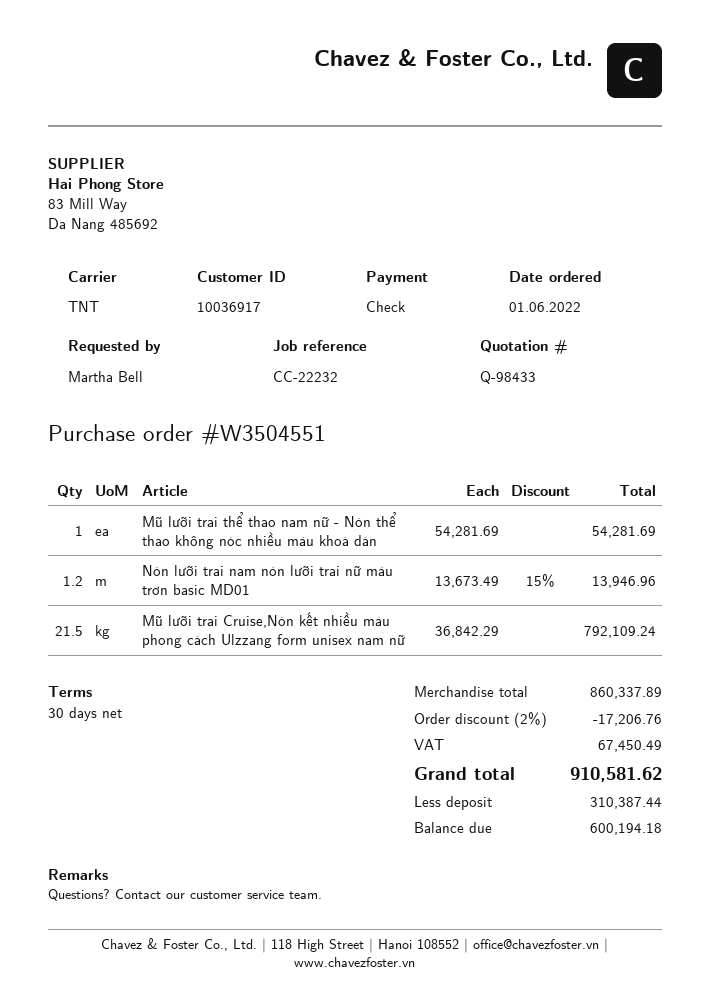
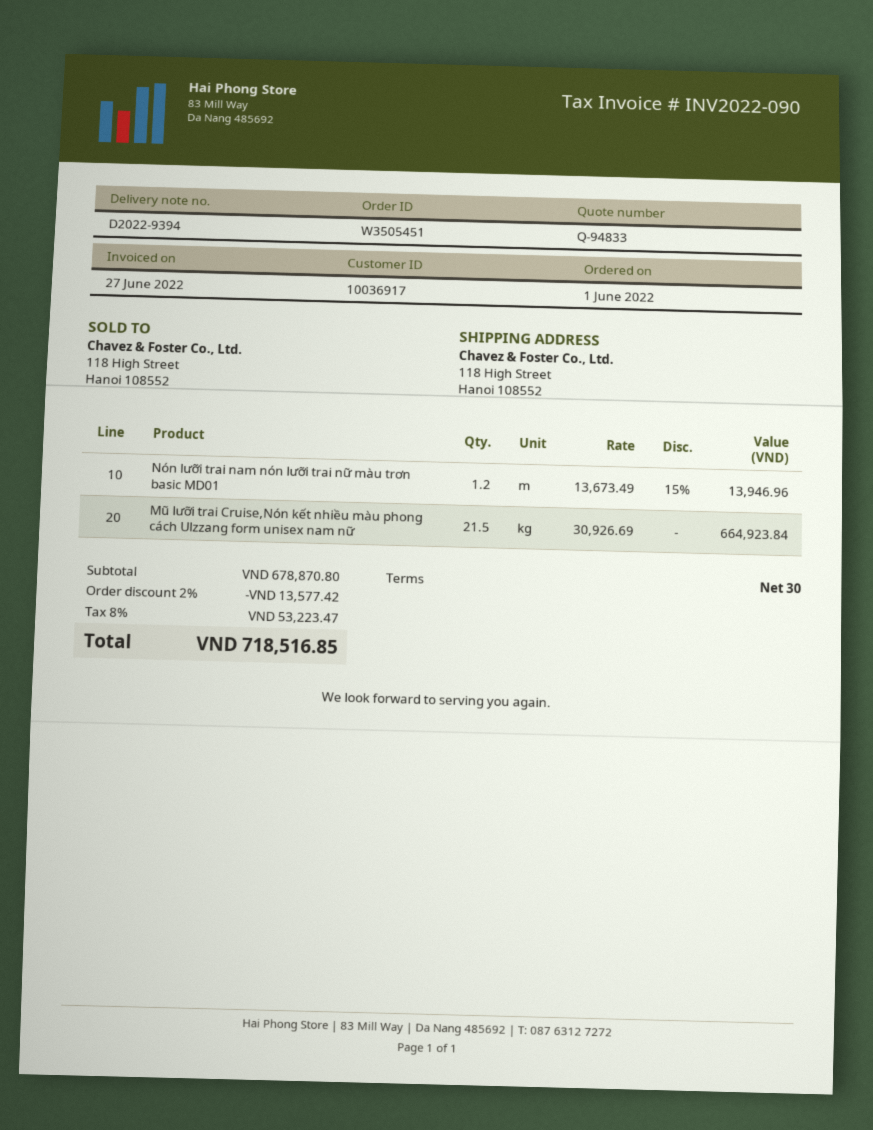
quote number: Q-98433 -> Q-94833
order number: W3504551 -> W3505451
Mũ lưỡi trai thể thao nam nữ - Nón thể thao không nóc nhiều màu khoá dán: 1 x 54281.69 = 54281.69 -> none
Mũ lưỡi trai Cruise,Nón kết nhiều màu phong cách Ulzzang form unisex nam nữ: 21.5 x 36842.29 = 792109.24 -> 21.5 x 30926.69 = 664923.84
subtotal: 860337.89 -> 678870.80
discount: 2% = 17206.76 -> 2% = 13577.42
tax: 67450.49 -> 53223.47
total: 910581.62 -> 718516.85

